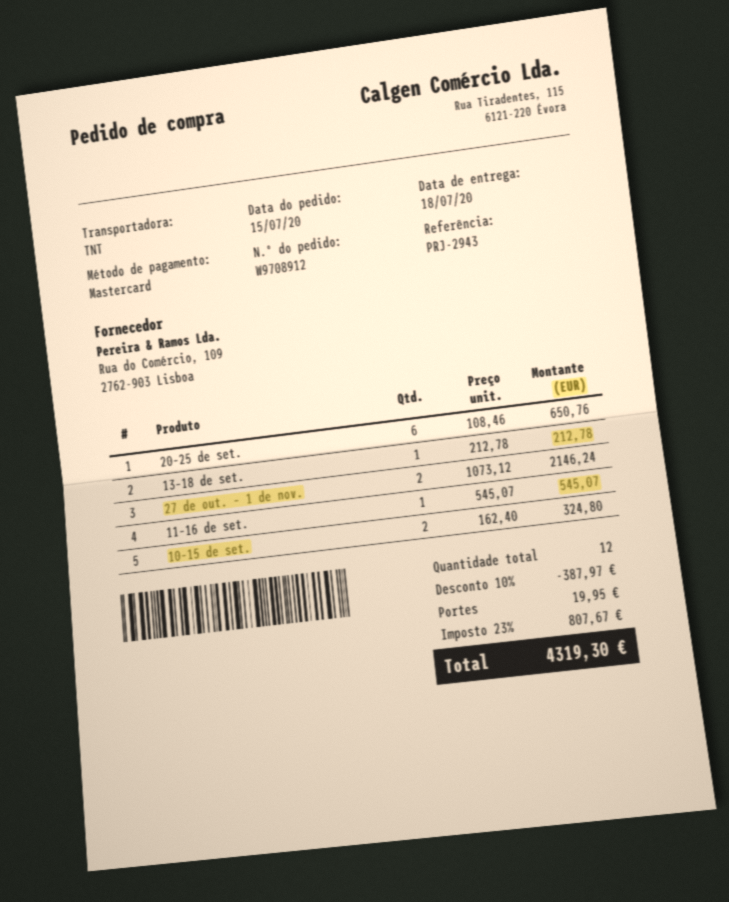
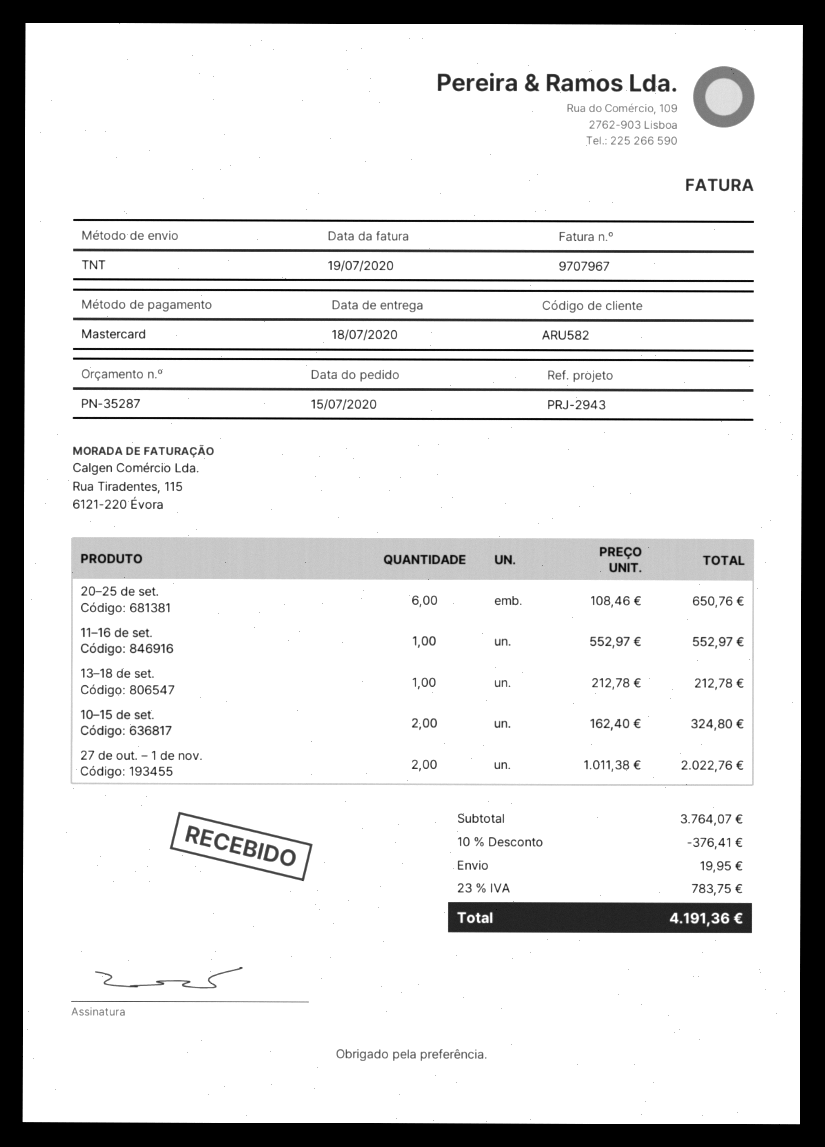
27 de out. – 1 de nov.: 2 x 1073.12 = 2146.24 -> 2 x 1011.38 = 2022.76
11–16 de set.: 1 x 545.07 = 545.07 -> 1 x 552.97 = 552.97
discount: 10% = 387.97 -> 10% = 376.41
tax: 23% = 807.67 -> 23% = 783.75
total: 4319.30 -> 4191.36

